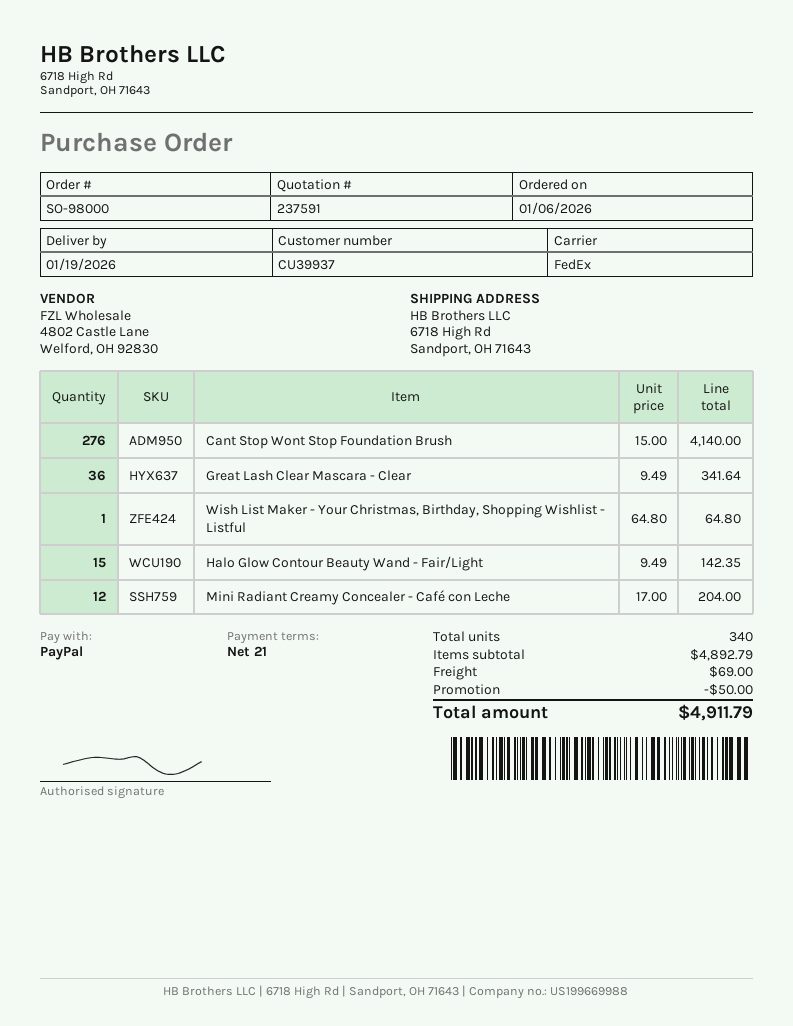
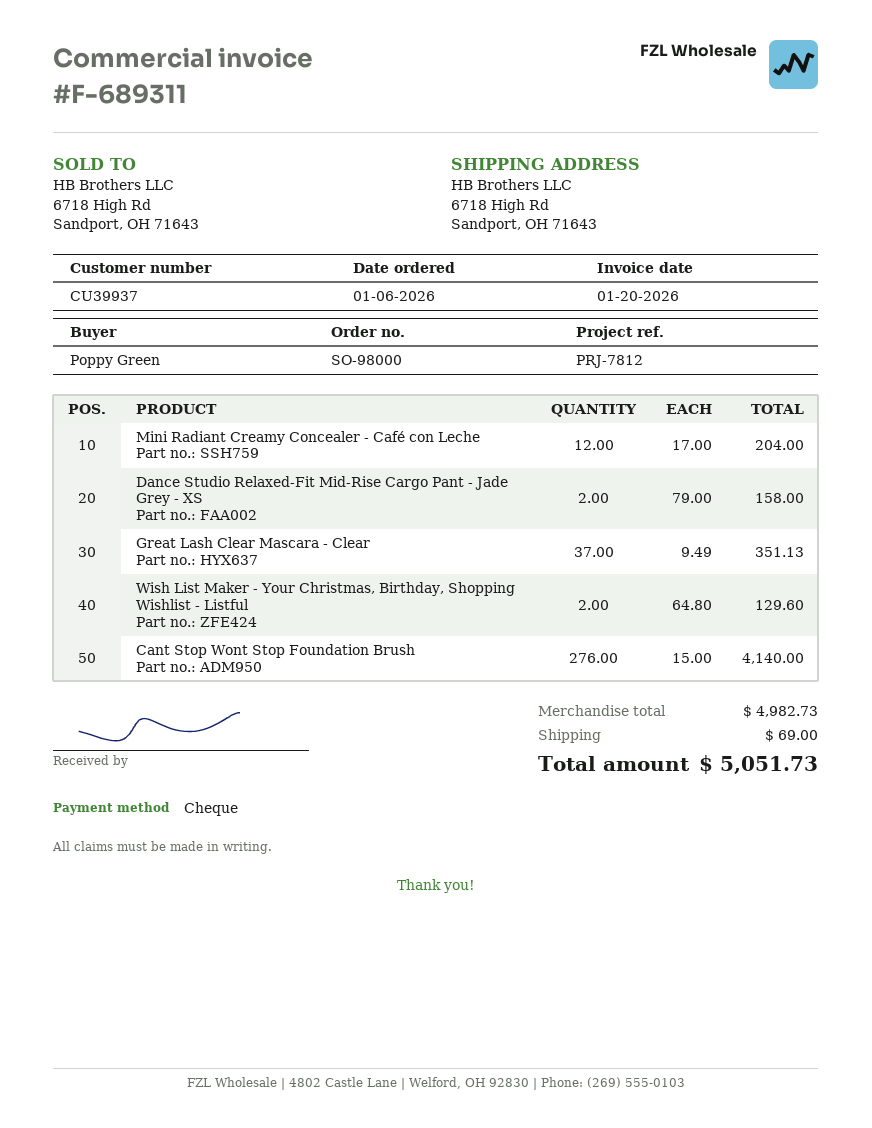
payment method: PayPal -> cheque
Great Lash Clear Mascara - Clear: 36 x 9.49 = 341.64 -> 37 x 9.49 = 351.13
Wish List Maker - Your Christmas, Birthday, Shopping Wishlist - Listful: 1 x 64.80 = 64.80 -> 2 x 64.80 = 129.60
Halo Glow Contour Beauty Wand - Fair/Light: 15 x 9.49 = 142.35 -> none
Dance Studio Relaxed-Fit Mid-Rise Cargo Pant - Jade Grey - XS: none -> 2 x 79.00 = 158.00
subtotal: 4892.79 -> 4982.73
discount: 50.00 -> none
total: 4911.79 -> 5051.73

